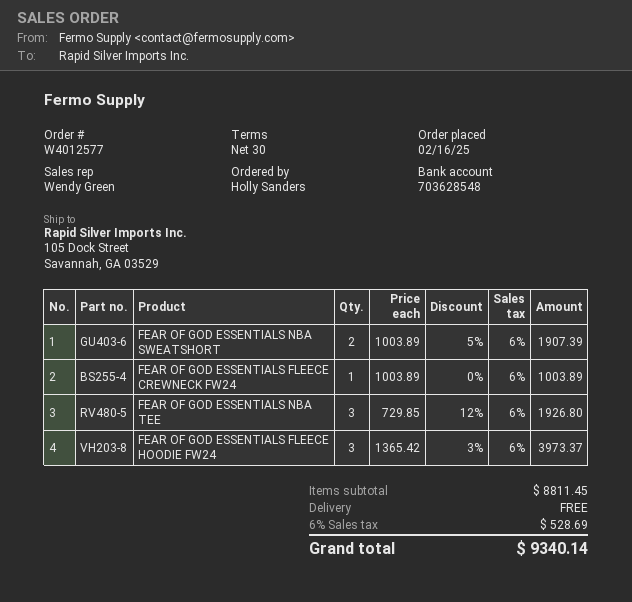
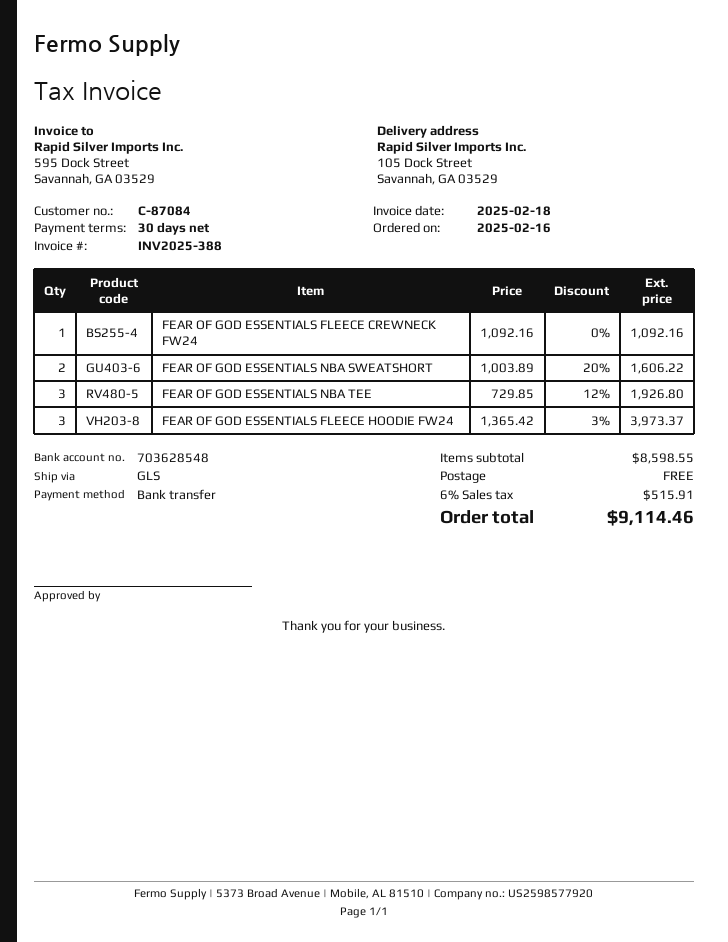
FEAR OF GOD ESSENTIALS NBA SWEATSHORT: 2 x 1003.89 - 5% = 1907.39 -> 2 x 1003.89 - 20% = 1606.22
FEAR OF GOD ESSENTIALS FLEECE CREWNECK FW24: 1 x 1003.89 = 1003.89 -> 1 x 1092.16 = 1092.16
subtotal: 8811.45 -> 8598.55
tax: 6% = 528.69 -> 6% = 515.91
total: 9340.14 -> 9114.46

